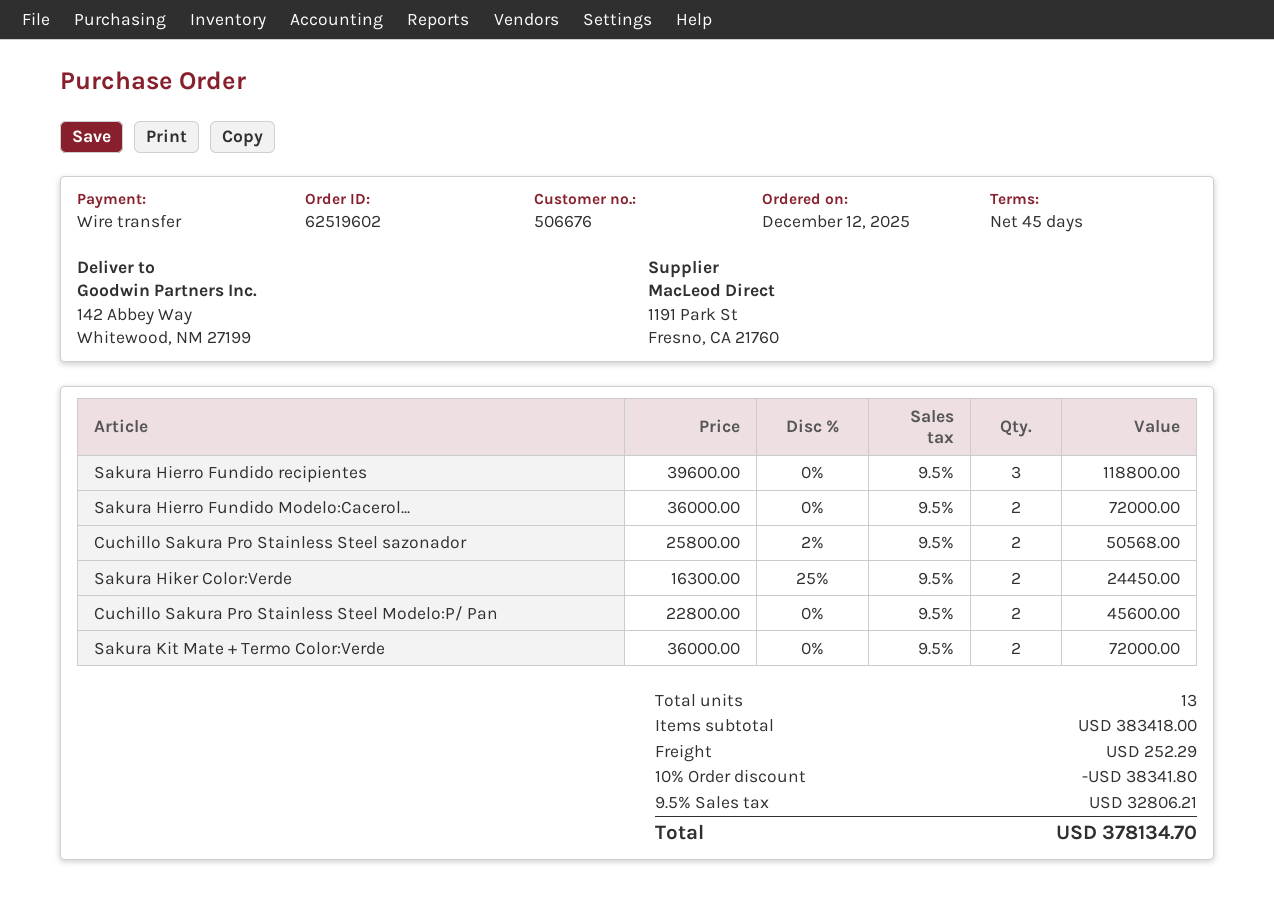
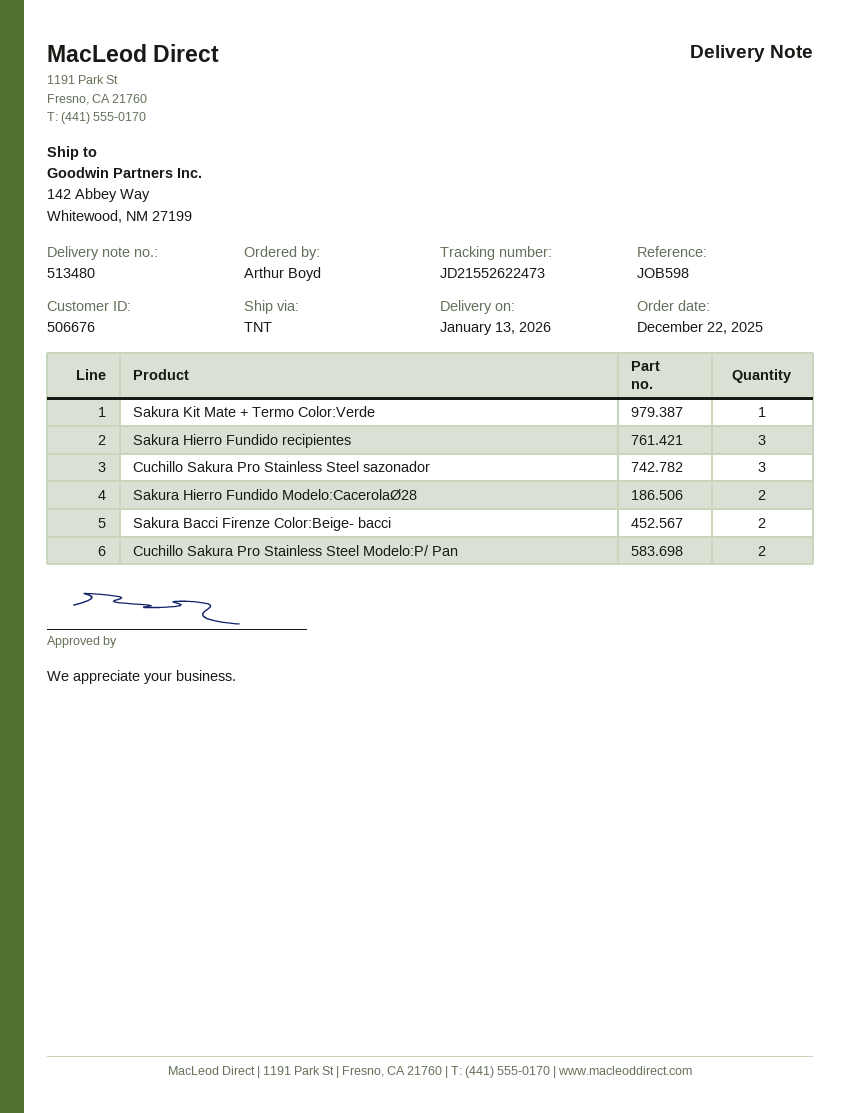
order date: 2025-12-12 -> 2025-12-22
Cuchillo Sakura Pro Stainless Steel sazonador: 2 -> 3
Sakura Hiker Color:Verde: 2 -> none
Sakura Kit Mate + Termo Color:Verde: 2 -> 1
Sakura Bacci Firenze Color:Beige- bacci: none -> 2

